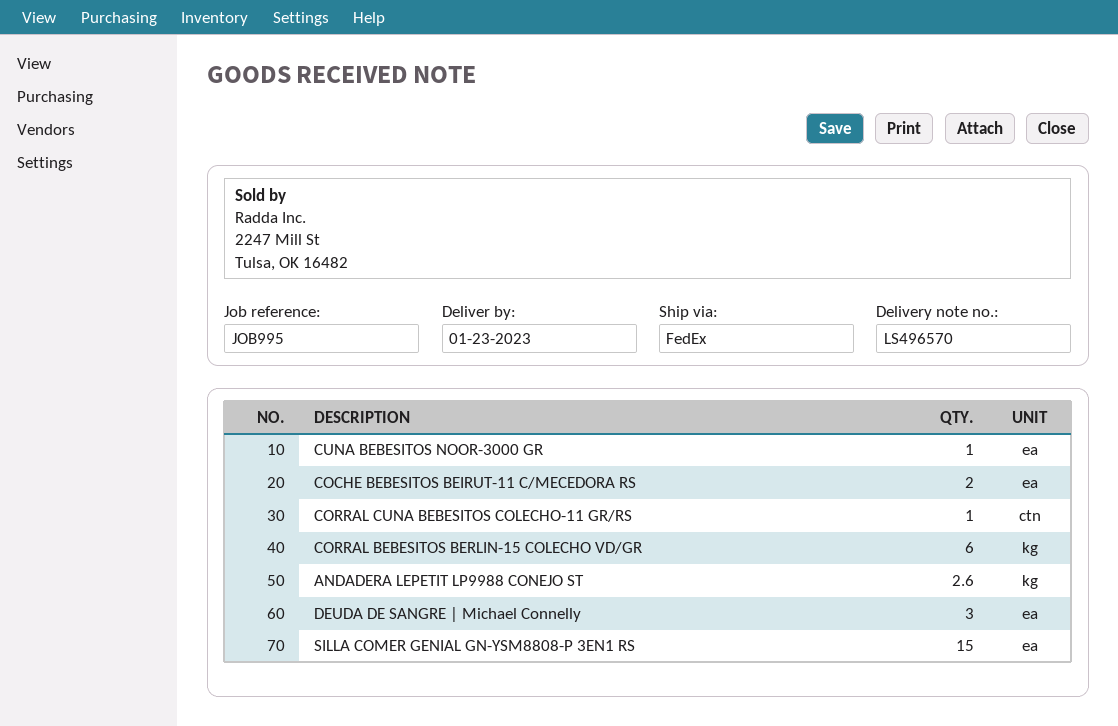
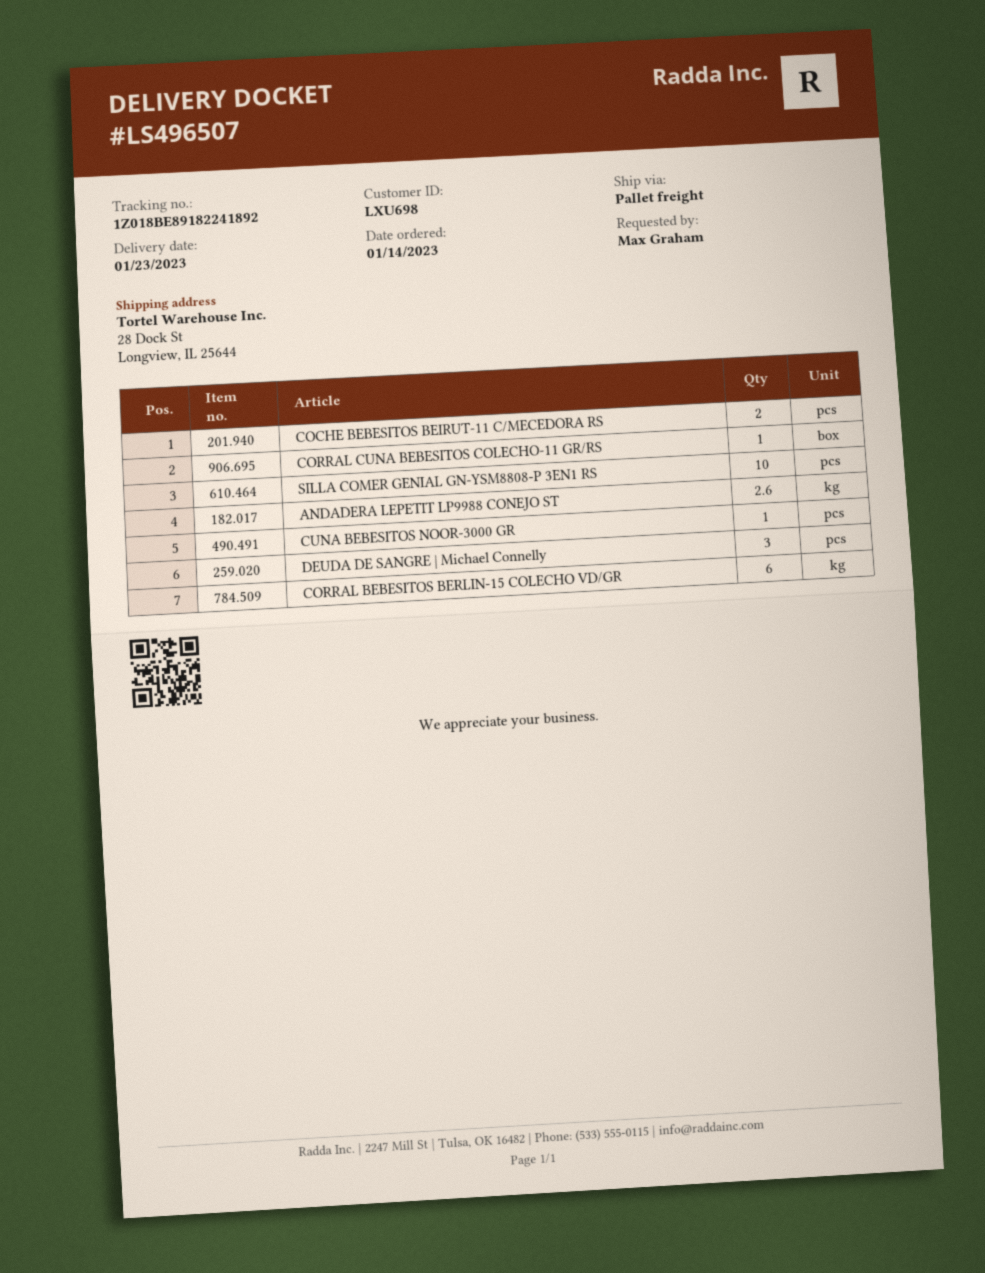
delivery note number: LS496570 -> LS496507
shipping method: FedEx -> pallet freight
SILLA COMER GENIAL GN-YSM8808-P 3EN1 RS: 15 -> 10

